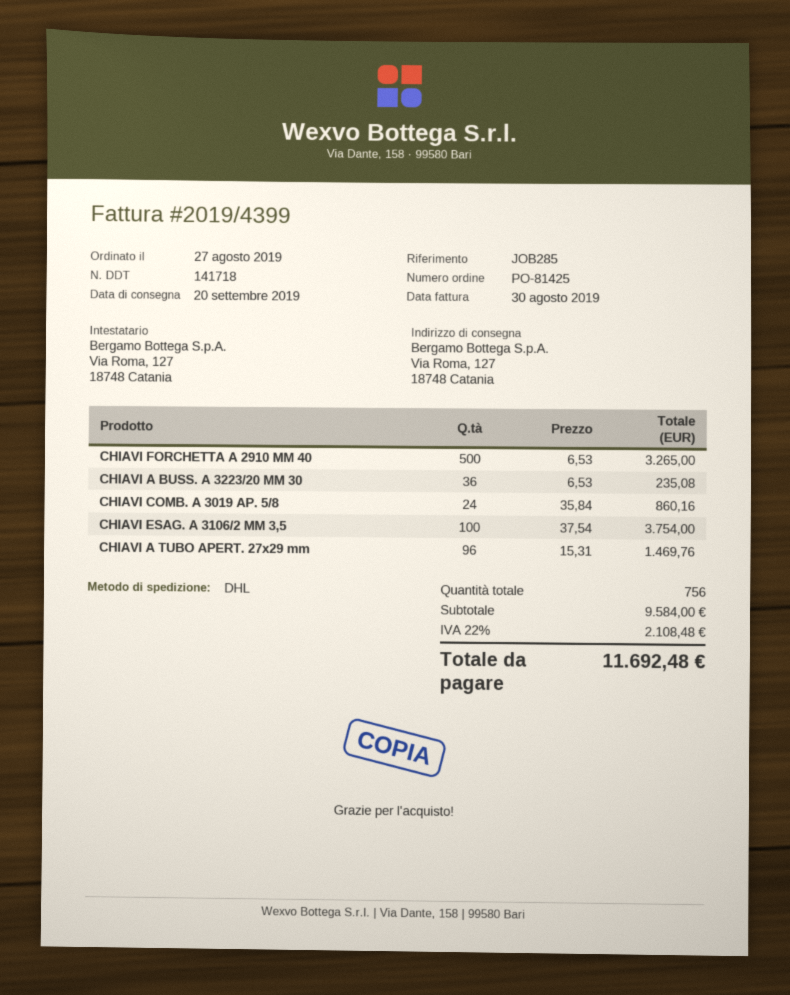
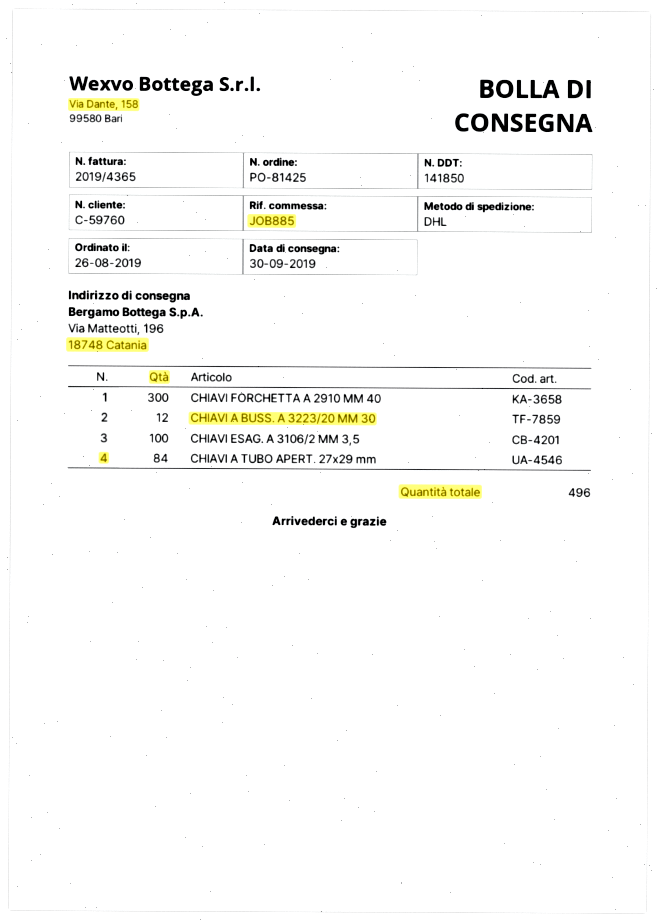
order date: 2019-08-27 -> 2019-08-26
delivery note number: 141718 -> 141850
delivery date: 2019-09-20 -> 2019-09-30
invoice number: 2019/4399 -> 2019/4365
reference: JOB285 -> JOB885
ship to: Via Roma, 127, 18748 Catania -> Via Matteotti, 196, 18748 Catania
CHIAVI FORCHETTA A 2910 MM 40: 500 -> 300
CHIAVI A BUSS. A 3223/20 MM 30: 36 -> 12
CHIAVI COMB. A 3019 AP. 5/8: 24 -> none
CHIAVI A TUBO APERT. 27x29 mm: 96 -> 84
total quantity: 756 -> 496

